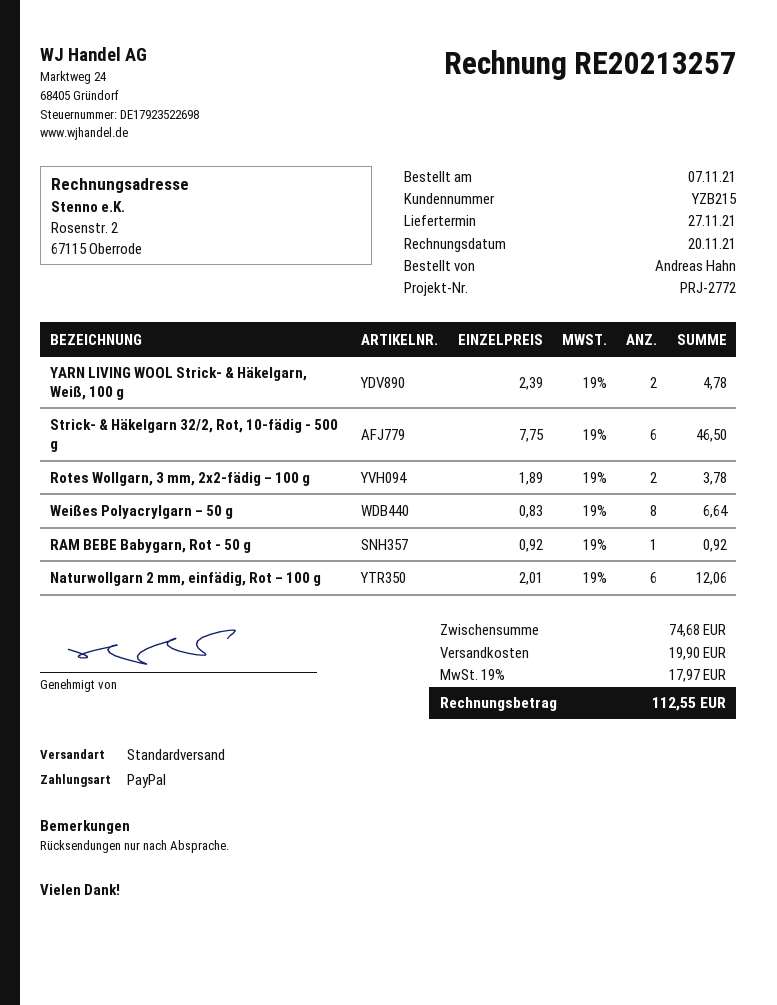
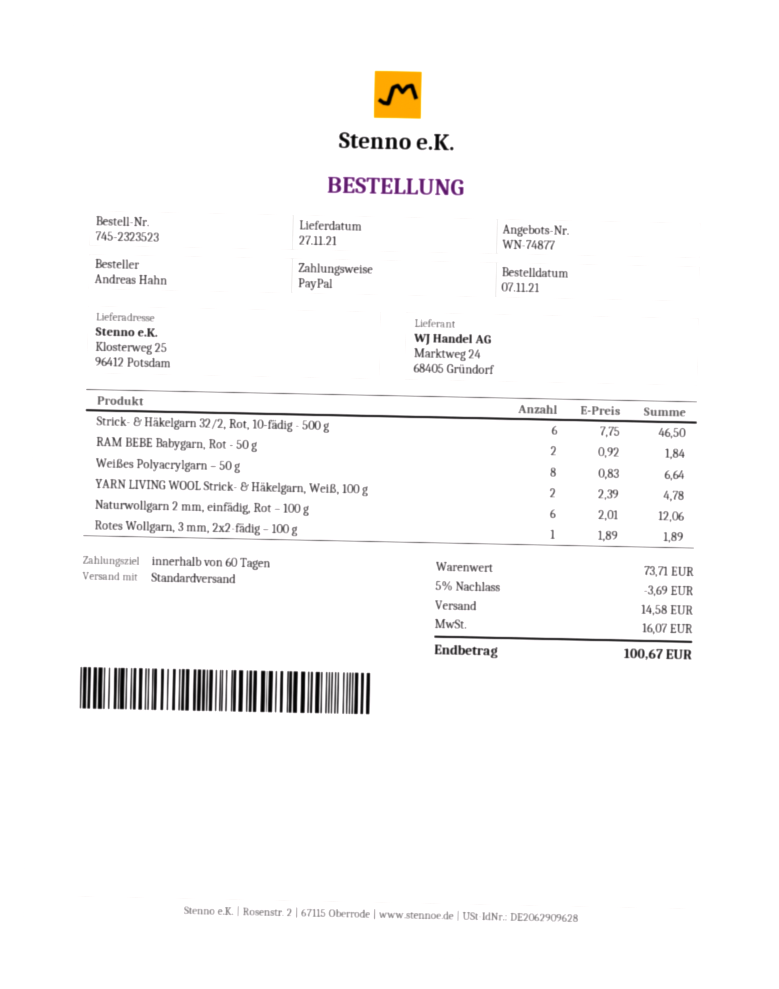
Rotes Wollgarn, 3 mm, 2x2-fädig – 100 g: 2 x 1.89 = 3.78 -> 1 x 1.89 = 1.89
RAM BEBE Babygarn, Rot - 50 g: 1 x 0.92 = 0.92 -> 2 x 0.92 = 1.84
subtotal: 74.68 -> 73.71
discount: none -> 5% = 3.69
shipping: 19.90 -> 14.58
tax: 17.97 -> 16.07
total: 112.55 -> 100.67

